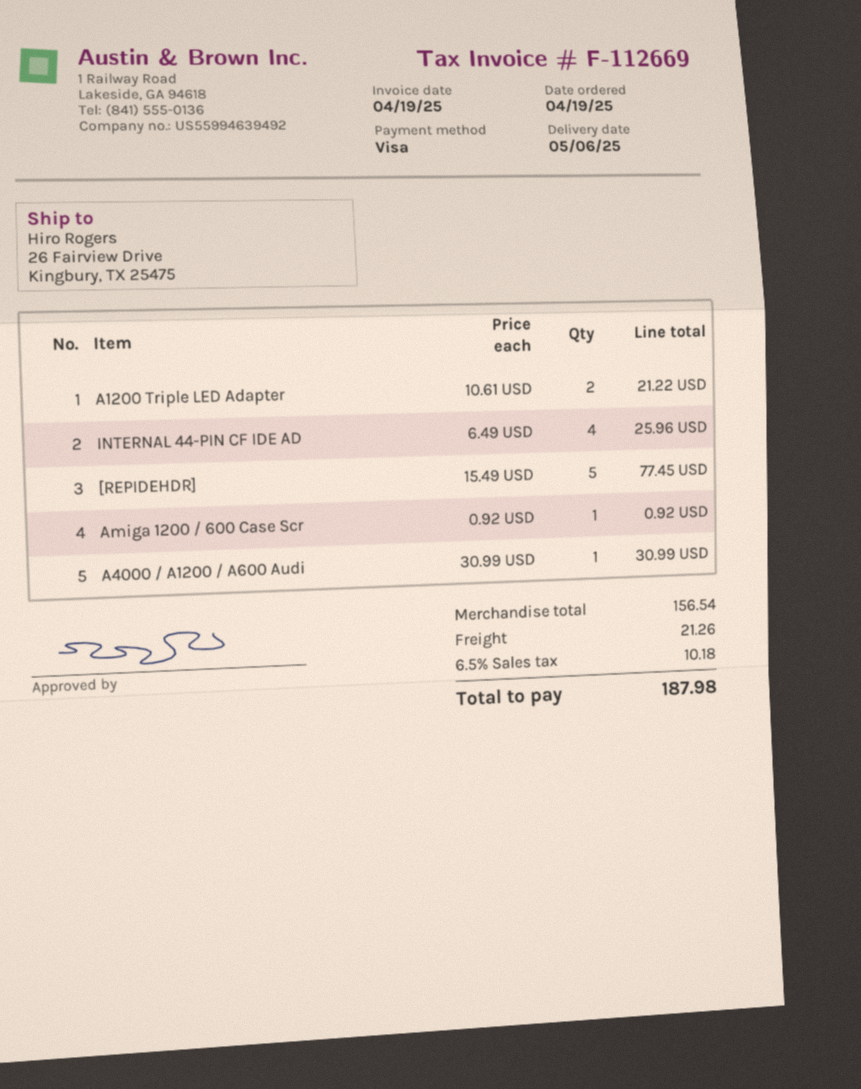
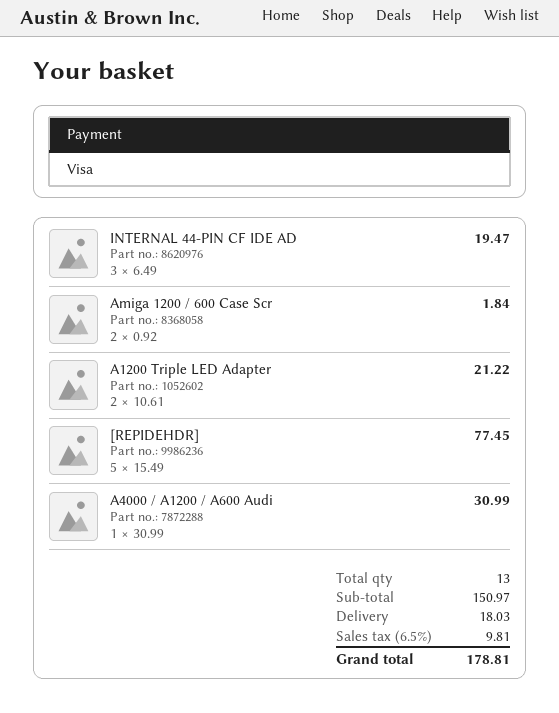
INTERNAL 44-PIN CF IDE AD: 4 x 6.49 = 25.96 -> 3 x 6.49 = 19.47
Amiga 1200 / 600 Case Scr: 1 x 0.92 = 0.92 -> 2 x 0.92 = 1.84
subtotal: 156.54 -> 150.97
shipping: 21.26 -> 18.03
tax: 6.5% = 10.18 -> 6.5% = 9.81
total: 187.98 -> 178.81

